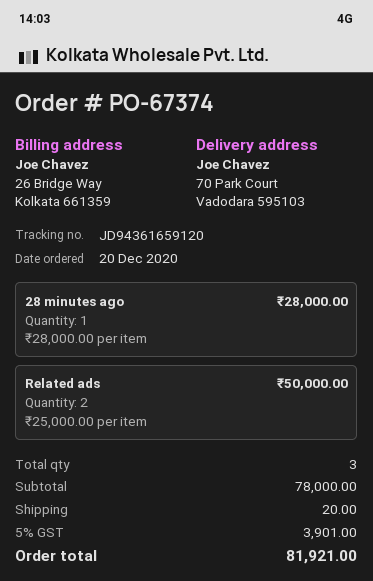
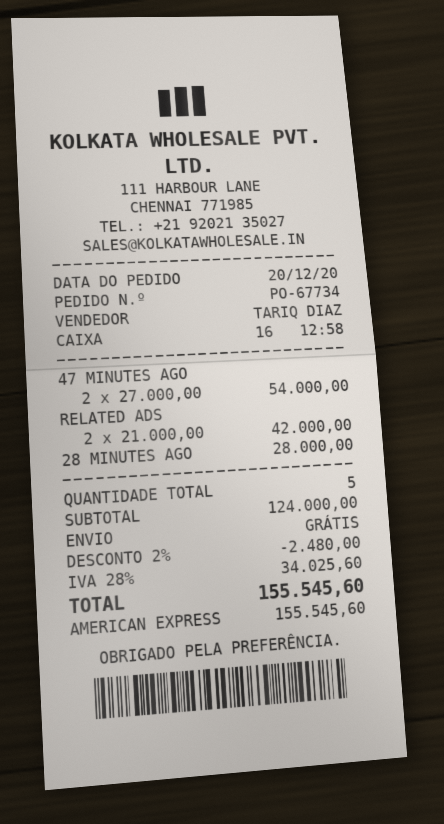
order number: PO-67374 -> PO-67734
Related ads: 2 x 25000.00 = 50000.00 -> 2 x 21000.00 = 42000.00
47 MINUTES AGO: none -> 2 x 27000.00 = 54000.00
total quantity: 3 -> 5
subtotal: 78000.00 -> 124000.00
discount: none -> 2% = 2480.00
shipping: 20.00 -> 0.00
tax: 5% = 3901.00 -> 28% = 34025.60
total: 81921.00 -> 155545.60

